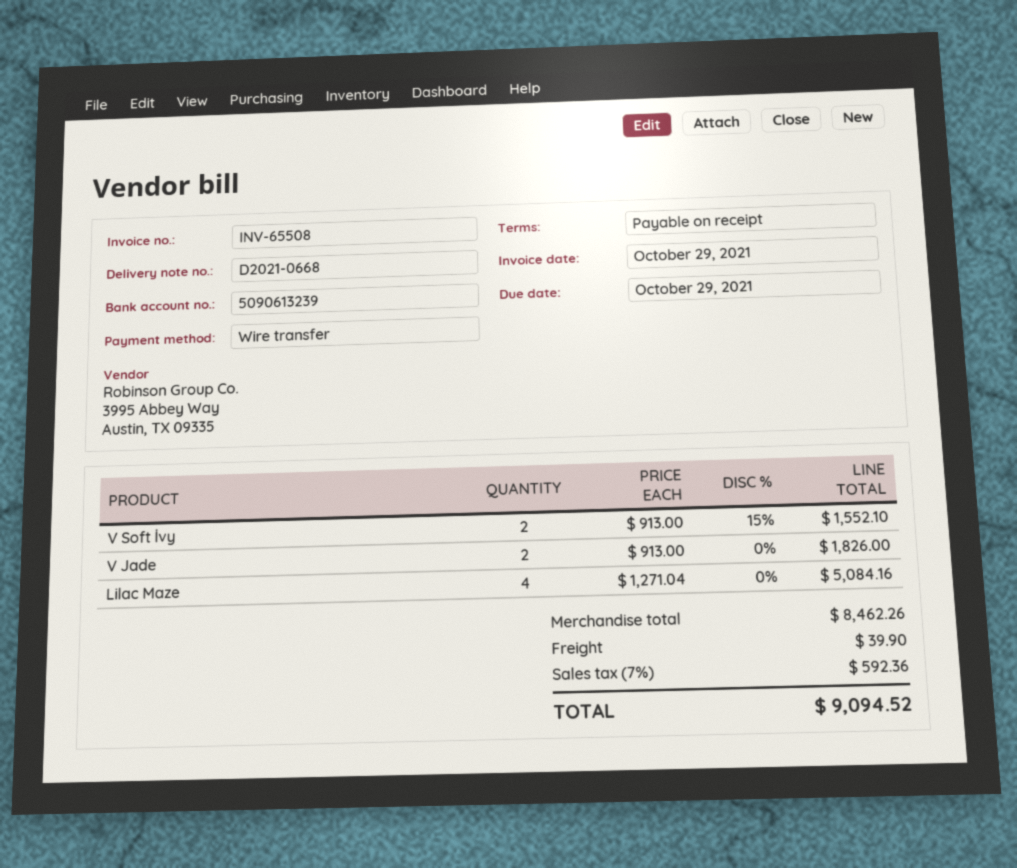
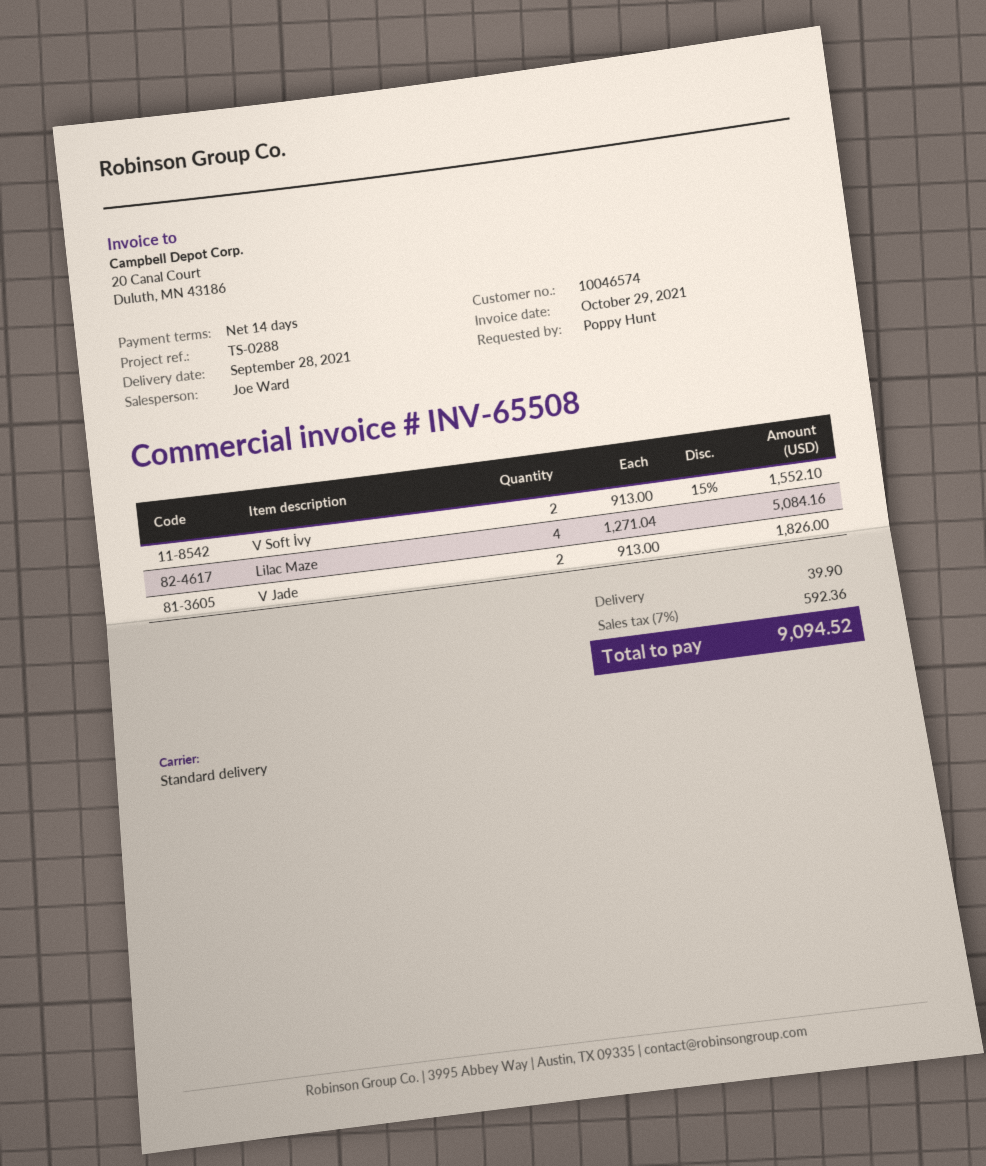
payment terms: on receipt -> 14 days

